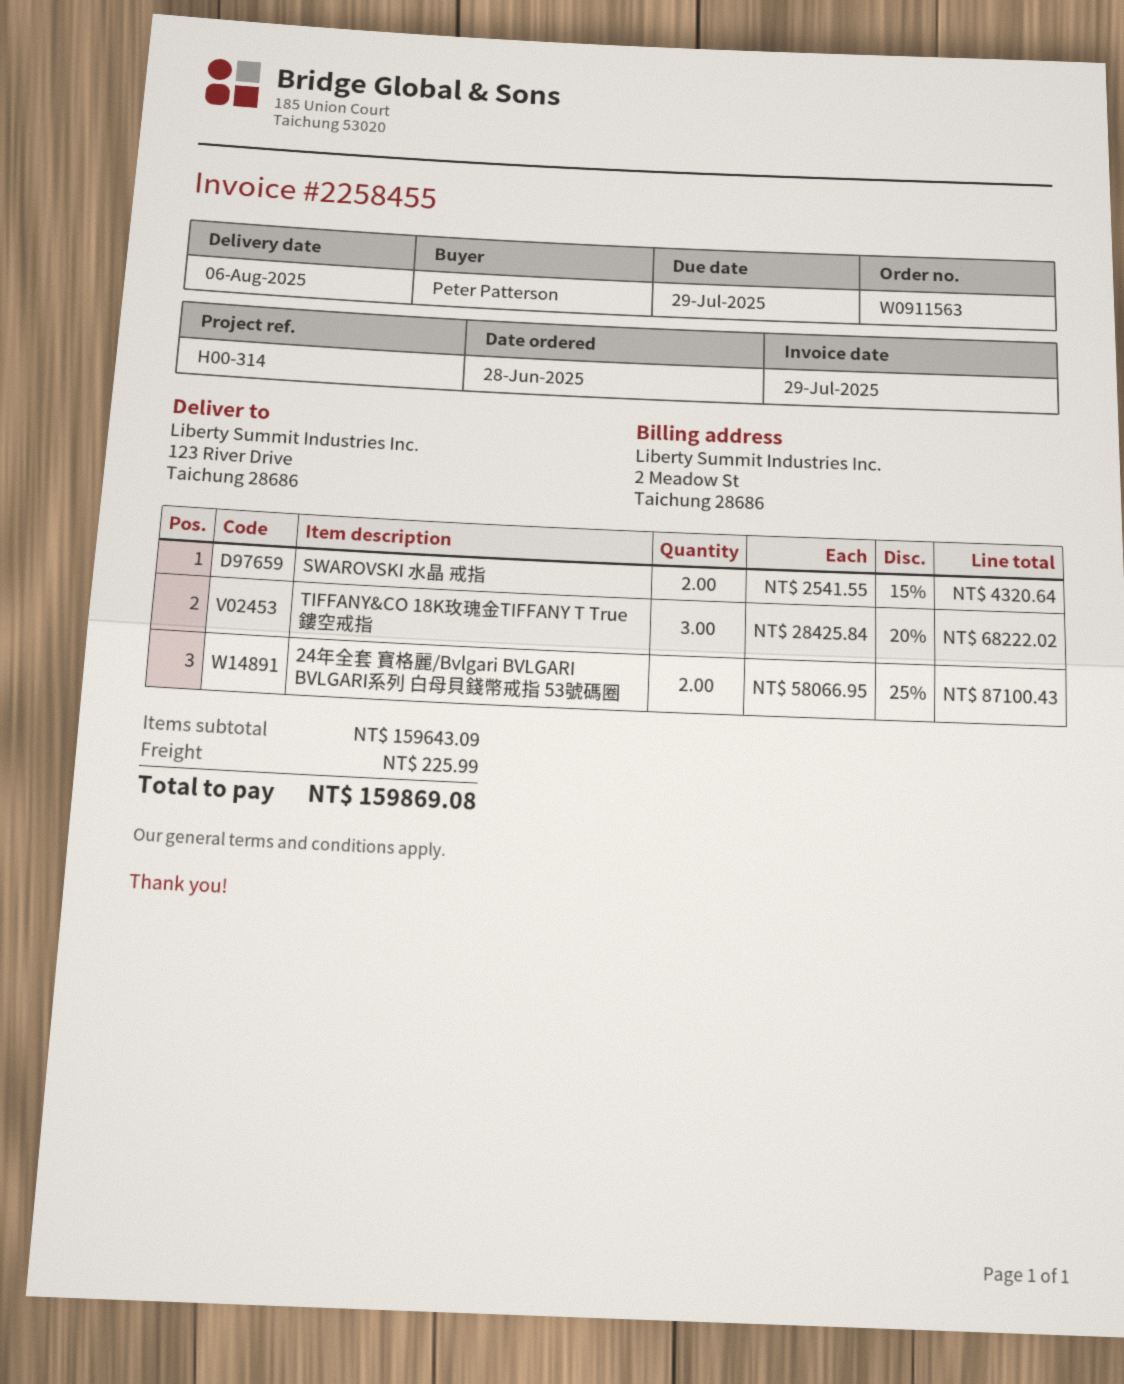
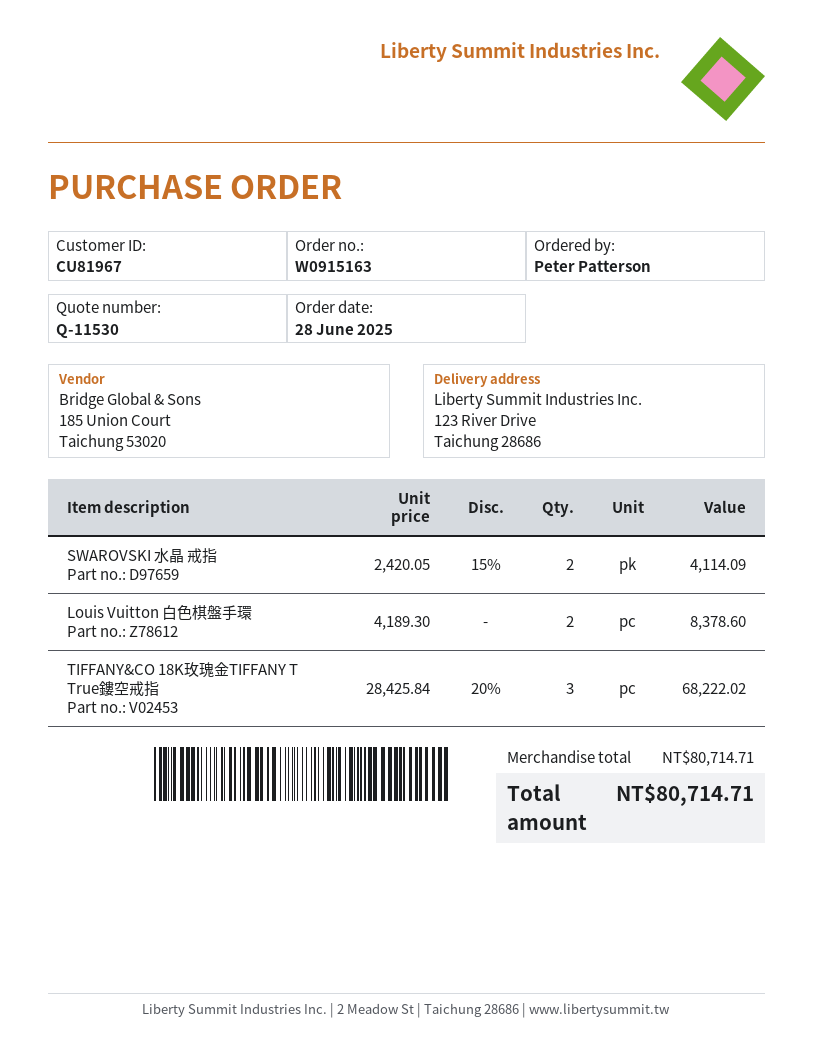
order number: W0911563 -> W0915163
SWAROVSKI 水晶 戒指: 2 x 2541.55 - 15% = 4320.64 -> 2 x 2420.05 - 15% = 4114.09
24年全套 寶格麗/Bvlgari BVLGARI BVLGARI系列 白母貝錢幣戒指 53號碼圈: 2 x 58066.95 - 25% = 87100.43 -> none
Louis Vuitton 白色棋盤手環: none -> 2 x 4189.30 = 8378.60
subtotal: 159643.09 -> 80714.71
shipping: 225.99 -> none
total: 159869.08 -> 80714.71

